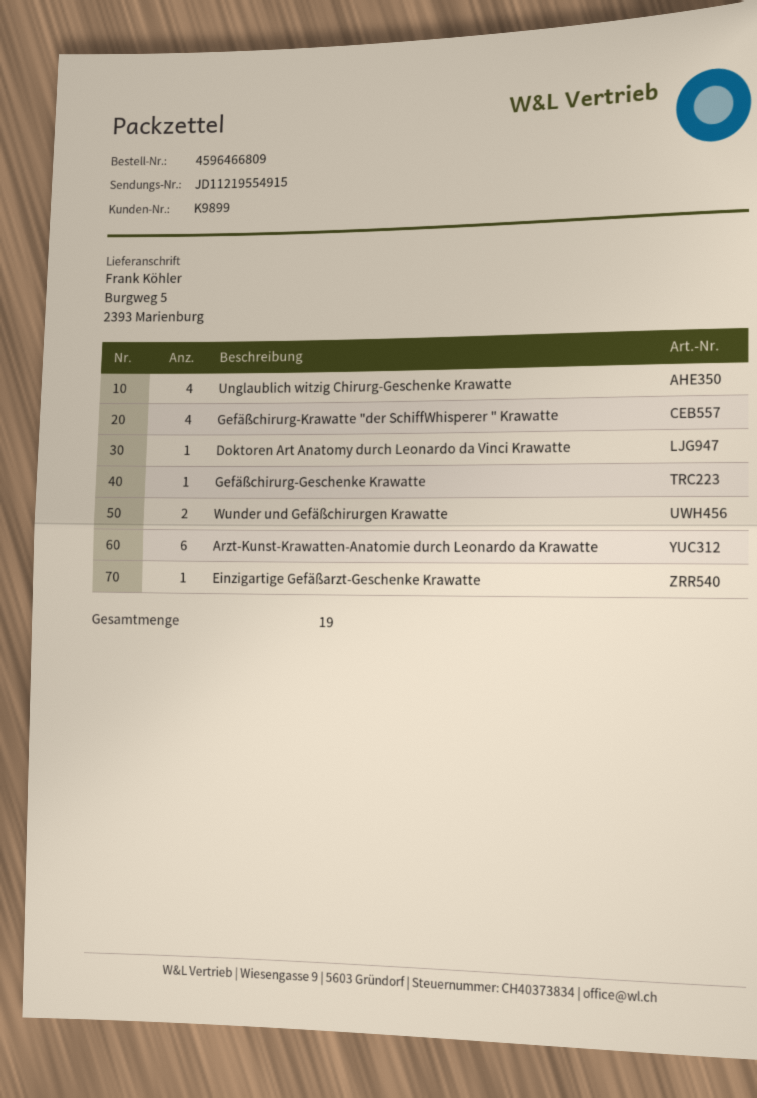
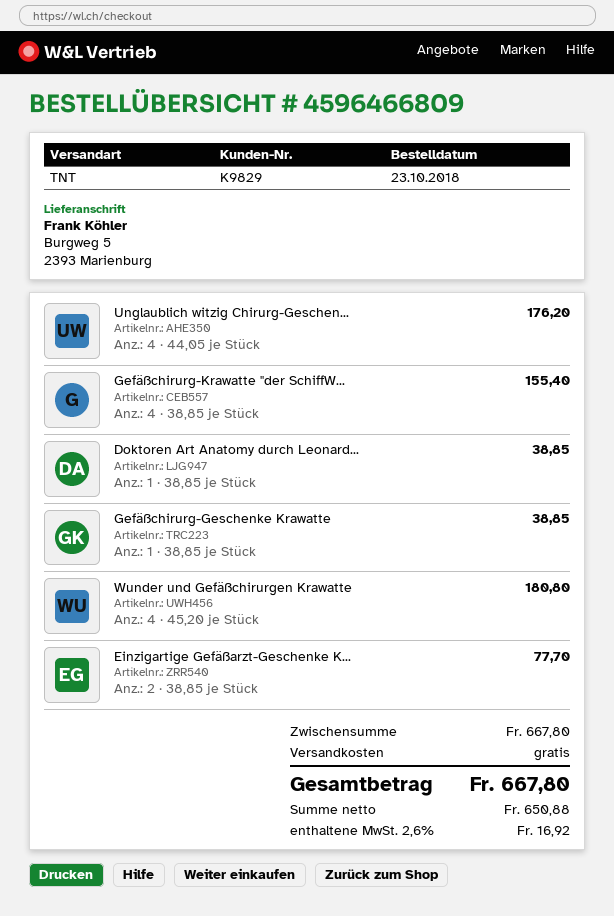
customer number: K9899 -> K9829
Wunder und Gefäßchirurgen Krawatte: 2 -> 4
Arzt-Kunst-Krawatten-Anatomie durch Leonardo da Krawatte: 6 -> none
Einzigartige Gefäßarzt-Geschenke Krawatte: 1 -> 2

